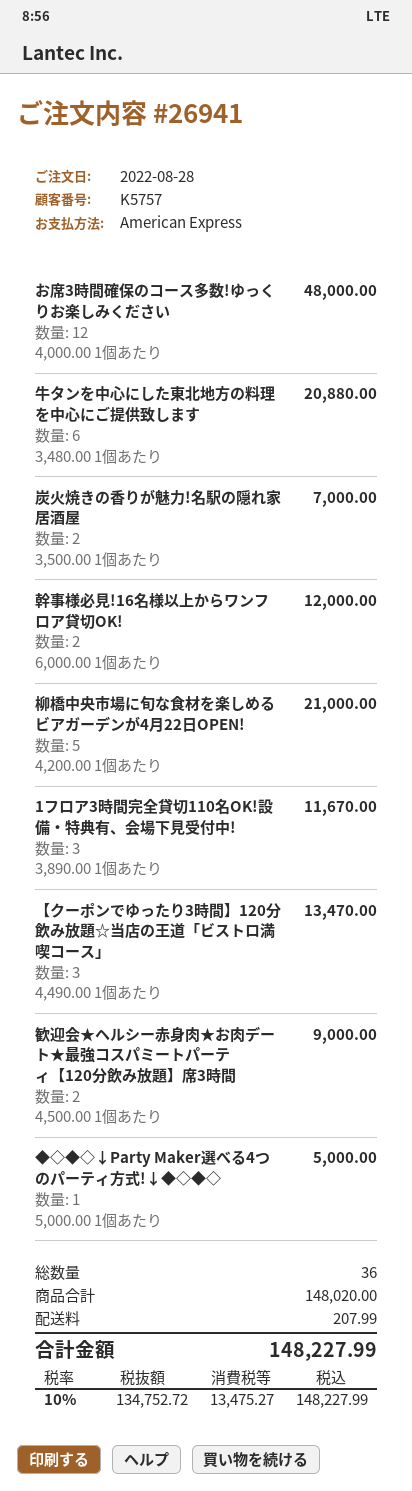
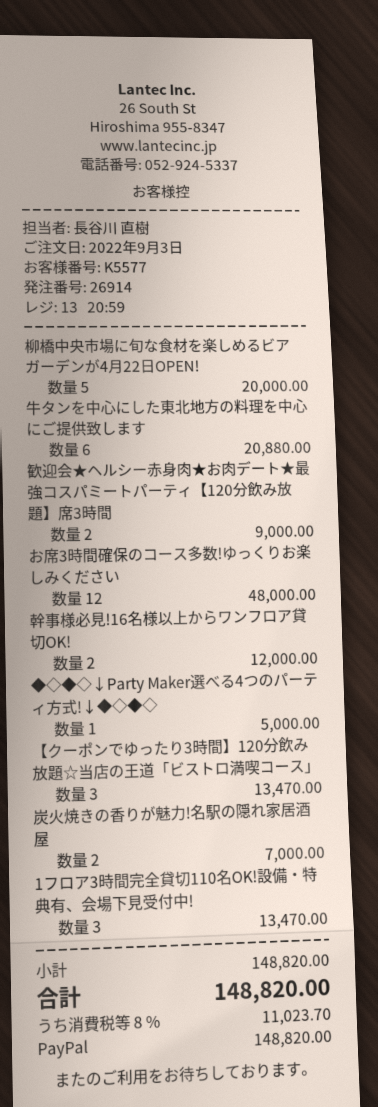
order number: 26941 -> 26914
order date: 2022-08-28 -> 2022-09-03
customer number: K5757 -> K5577
payment method: American Express -> PayPal
柳橋中央市場に旬な食材を楽しめるビアガーデンが4月22日OPEN!: 5 for 21000.00 -> 5 for 20000.00
1フロア3時間完全貸切110名OK!設備・特典有、会場下見受付中!: 3 for 11670.00 -> 3 for 13470.00
subtotal: 148020.00 -> 148820.00
shipping: 207.99 -> none
tax: 10% = 13475.27 -> 8% = 11023.70
total: 148227.99 -> 148820.00

